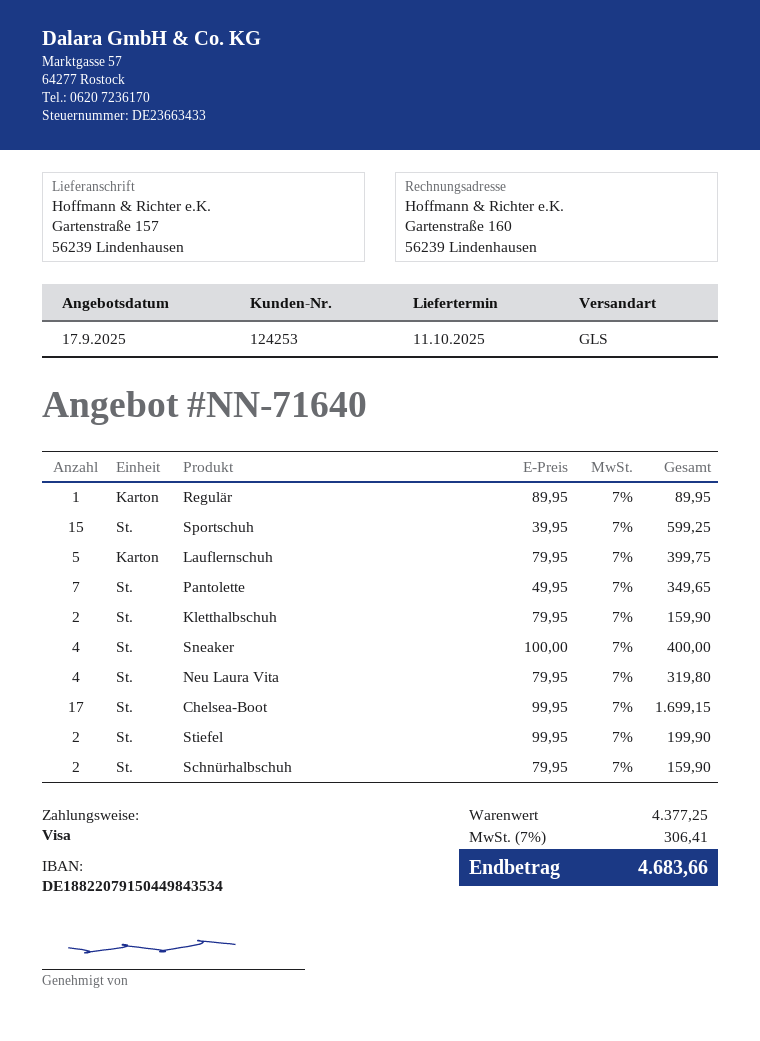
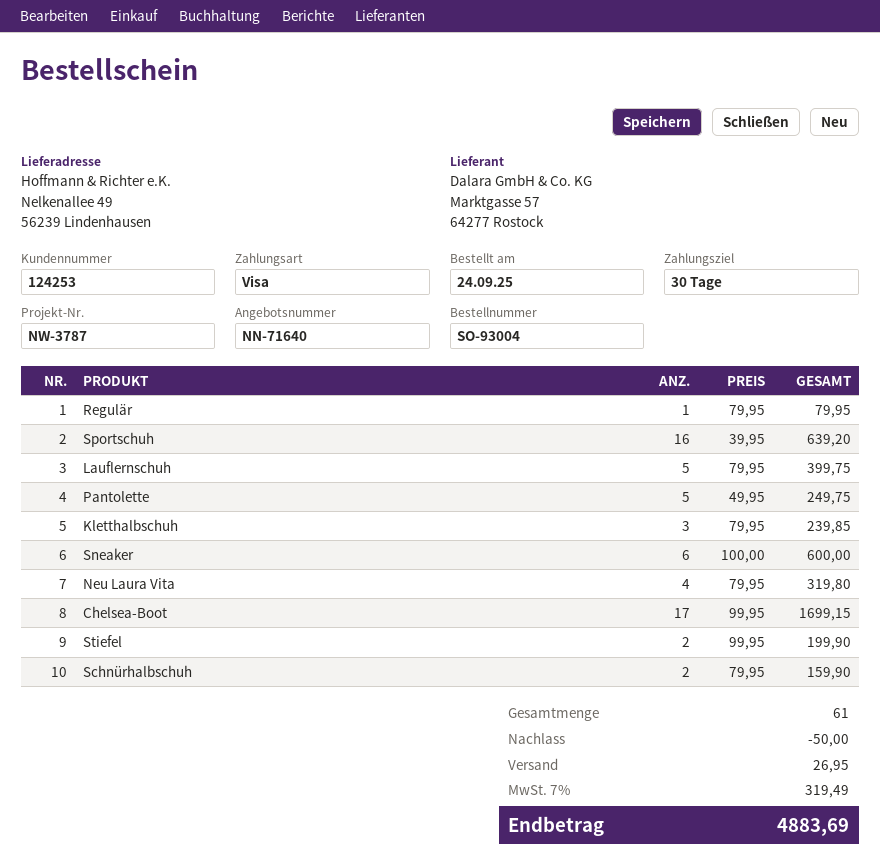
ship to: Gartenstraße 157, 56239 Lindenhausen -> Nelkenallee 49, 56239 Lindenhausen
Regulär: 1 x 89.95 = 89.95 -> 1 x 79.95 = 79.95
Sportschuh: 15 x 39.95 = 599.25 -> 16 x 39.95 = 639.20
Pantolette: 7 x 49.95 = 349.65 -> 5 x 49.95 = 249.75
Kletthalbschuh: 2 x 79.95 = 159.90 -> 3 x 79.95 = 239.85
Sneaker: 4 x 100.00 = 400.00 -> 6 x 100.00 = 600.00
discount: none -> 50.00
shipping: none -> 26.95
tax: 7% = 306.41 -> 7% = 319.49
total: 4683.66 -> 4883.69

